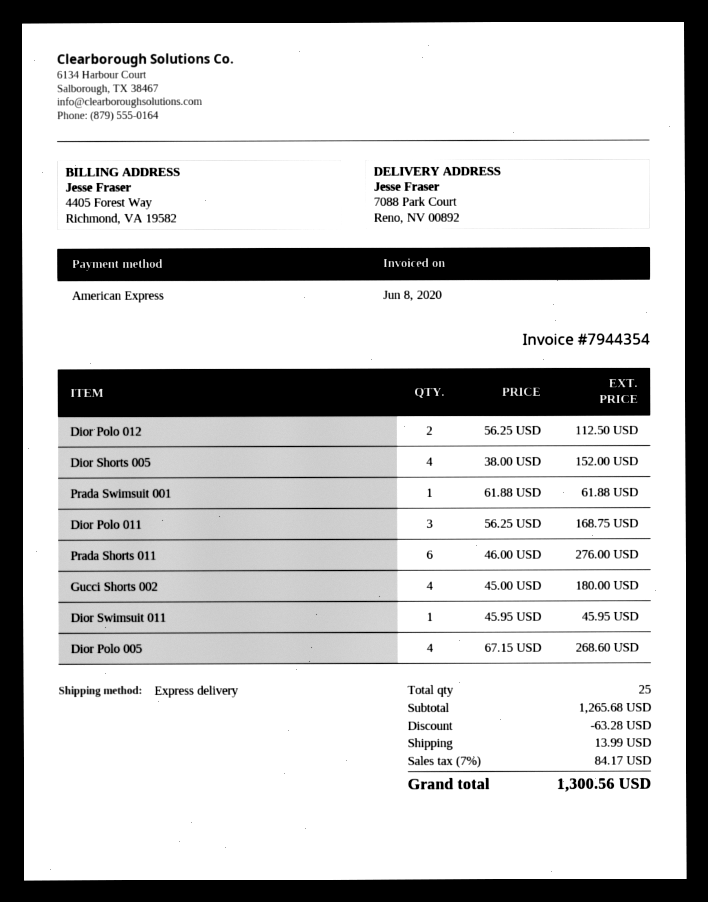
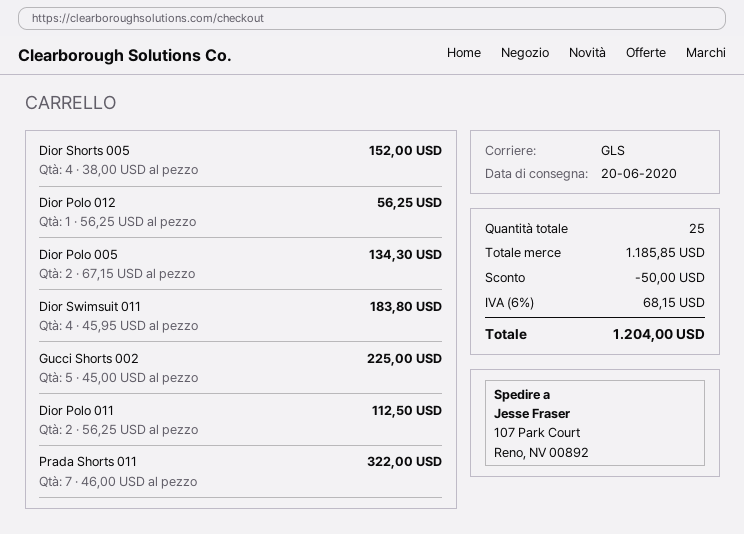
shipping method: express -> GLS
ship to: 7088 Park Court, Reno, NV 00892 -> 107 Park Court, Reno, NV 00892
Dior Polo 012: 2 x 56.25 = 112.50 -> 1 x 56.25 = 56.25
Prada Swimsuit 001: 1 x 61.88 = 61.88 -> none
Dior Polo 011: 3 x 56.25 = 168.75 -> 2 x 56.25 = 112.50
Prada Shorts 011: 6 x 46.00 = 276.00 -> 7 x 46.00 = 322.00
Gucci Shorts 002: 4 x 45.00 = 180.00 -> 5 x 45.00 = 225.00
Dior Swimsuit 011: 1 x 45.95 = 45.95 -> 4 x 45.95 = 183.80
Dior Polo 005: 4 x 67.15 = 268.60 -> 2 x 67.15 = 134.30
subtotal: 1265.68 -> 1185.85
discount: 63.28 -> 50.00
shipping: 13.99 -> none
tax: 7% = 84.17 -> 6% = 68.15
total: 1300.56 -> 1204.00

